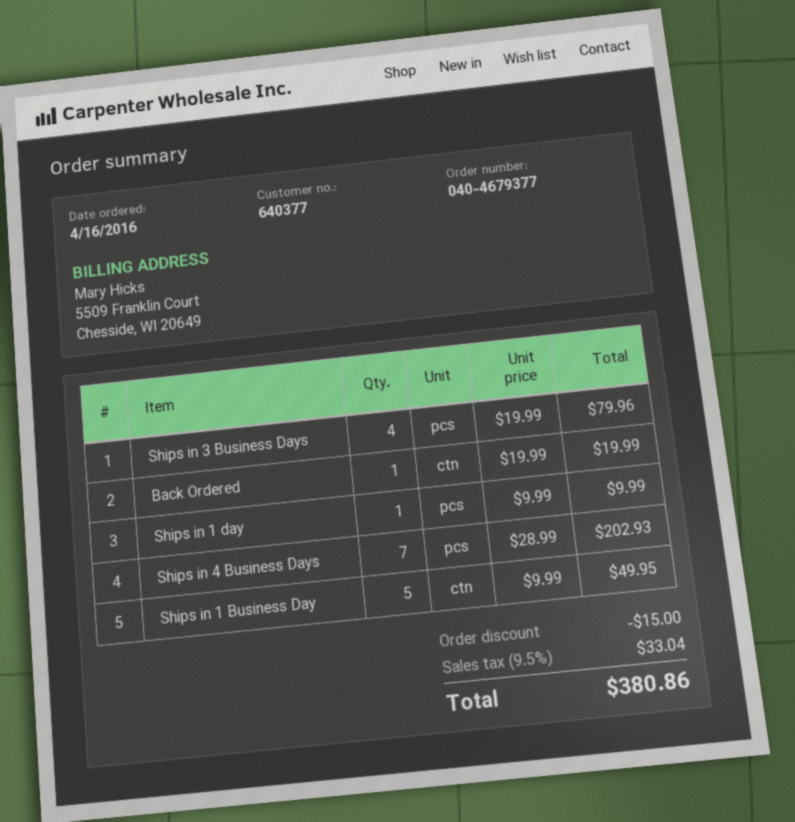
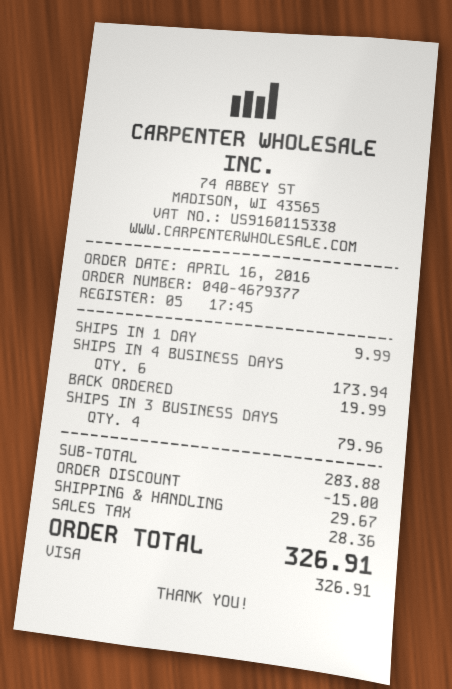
Ships in 4 Business Days: 7 for 202.93 -> 6 for 173.94
Ships in 1 Business Day: 5 for 49.95 -> none
shipping: none -> 29.67
tax: 33.04 -> 28.36
total: 380.86 -> 326.91

